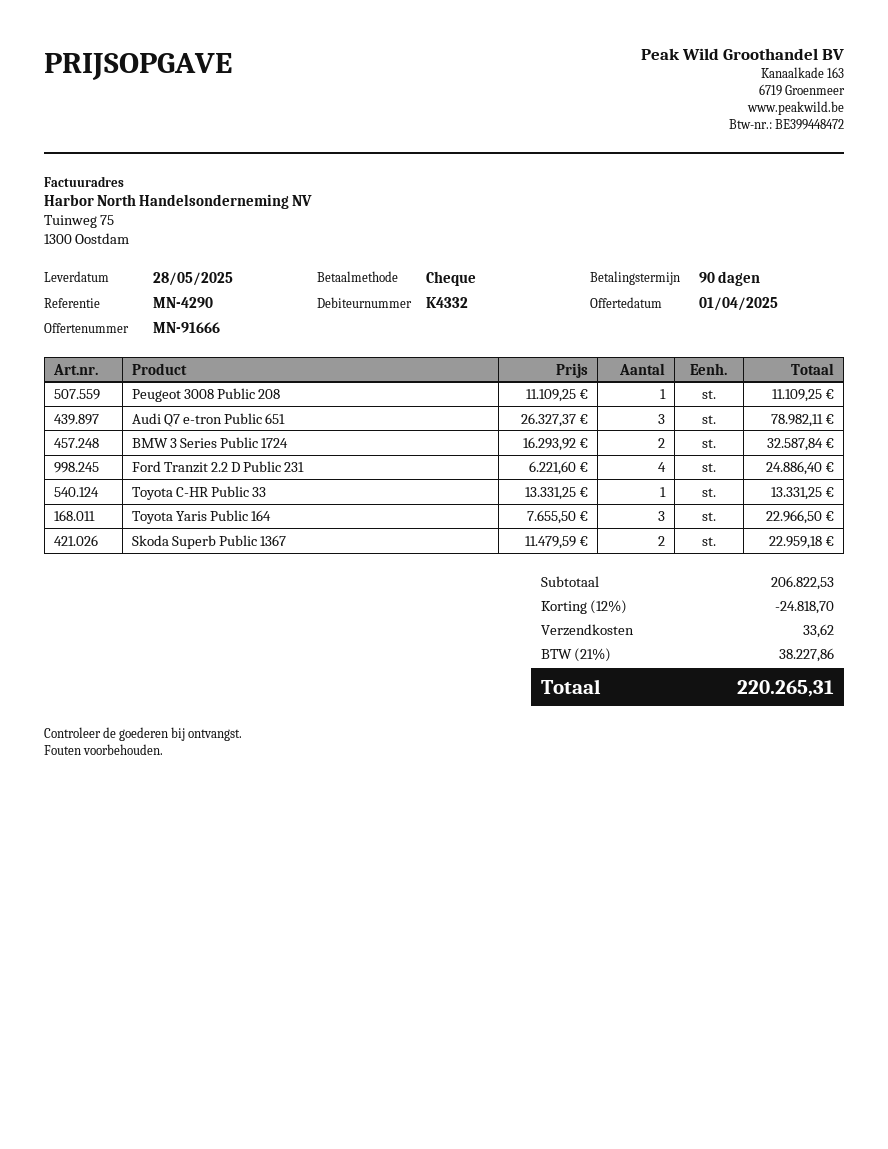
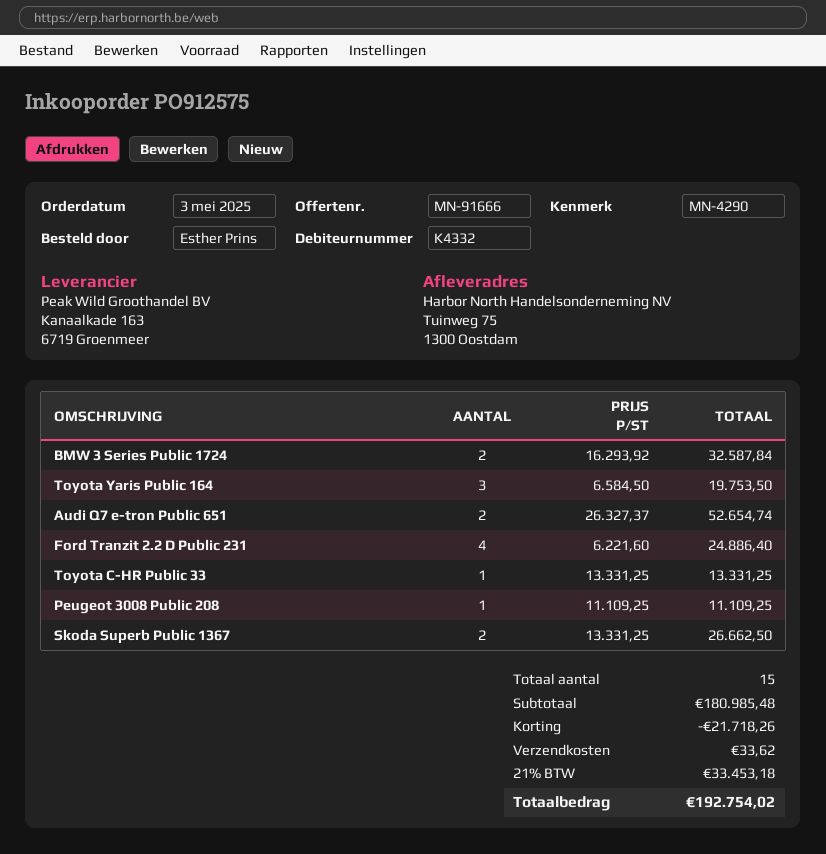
Audi Q7 e-tron Public 651: 3 x 26327.37 = 78982.11 -> 2 x 26327.37 = 52654.74
Toyota Yaris Public 164: 3 x 7655.50 = 22966.50 -> 3 x 6584.50 = 19753.50
Skoda Superb Public 1367: 2 x 11479.59 = 22959.18 -> 2 x 13331.25 = 26662.50
subtotal: 206822.53 -> 180985.48
discount: 24818.70 -> 21718.26
tax: 21% = 38227.86 -> 21% = 33453.18
total: 220265.31 -> 192754.02

